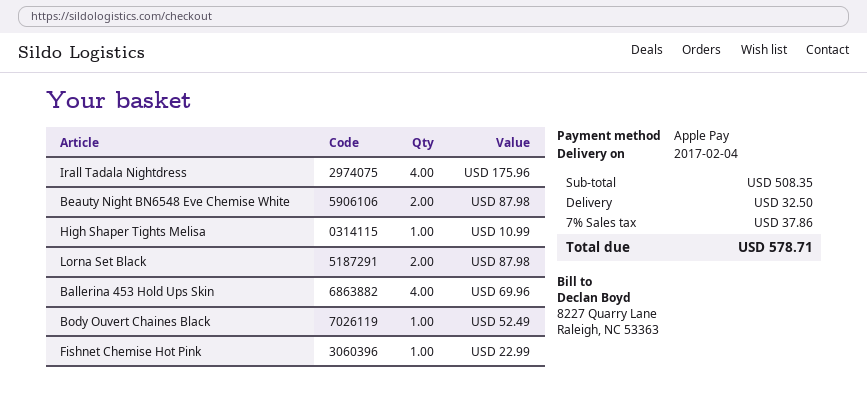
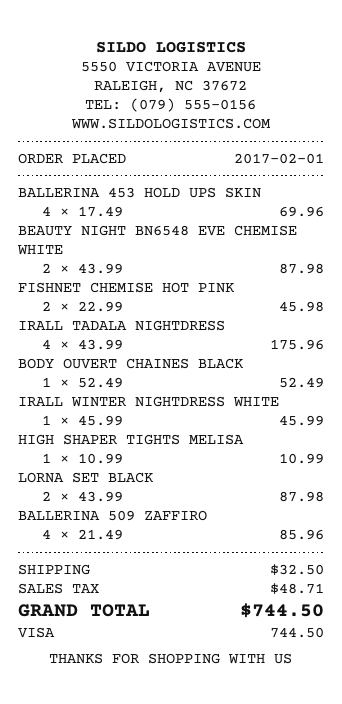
payment method: Apple Pay -> Visa
Fishnet Chemise Hot Pink: 1 for 22.99 -> 2 for 45.98
IRALL WINTER NIGHTDRESS WHITE: none -> 1 for 45.99
BALLERINA 509 ZAFFIRO: none -> 4 for 85.96
tax: 37.86 -> 48.71
total: 578.71 -> 744.50

